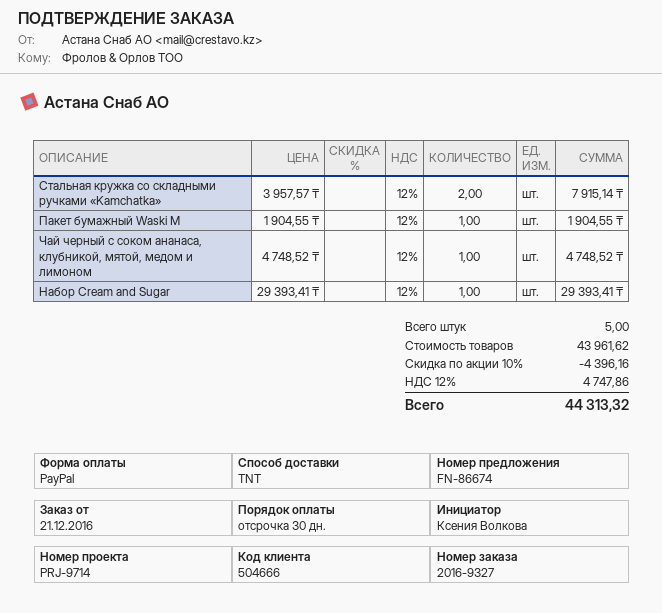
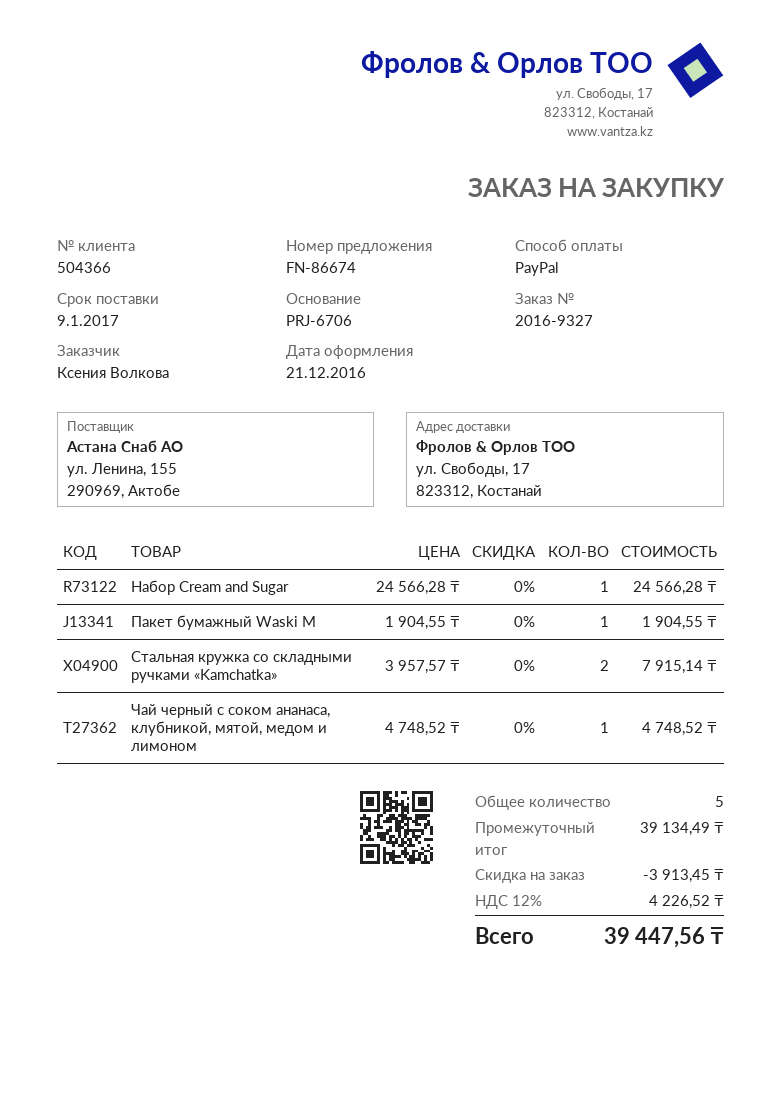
customer number: 504666 -> 504366
reference: PRJ-9714 -> PRJ-6706
Набор Cream and Sugar: 1 x 29393.41 = 29393.41 -> 1 x 24566.28 = 24566.28
subtotal: 43961.62 -> 39134.49
discount: 4396.16 -> 3913.45
tax: 12% = 4747.86 -> 12% = 4226.52
total: 44313.32 -> 39447.56

